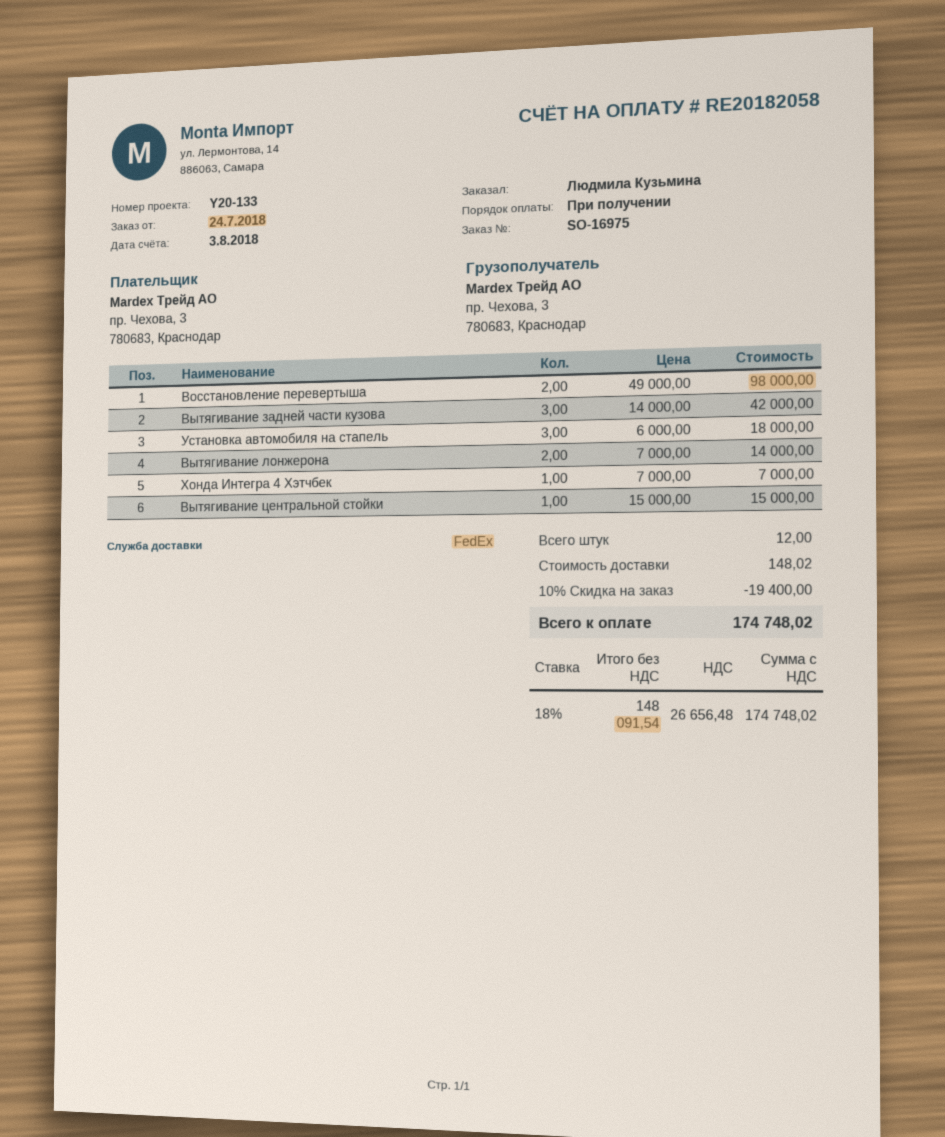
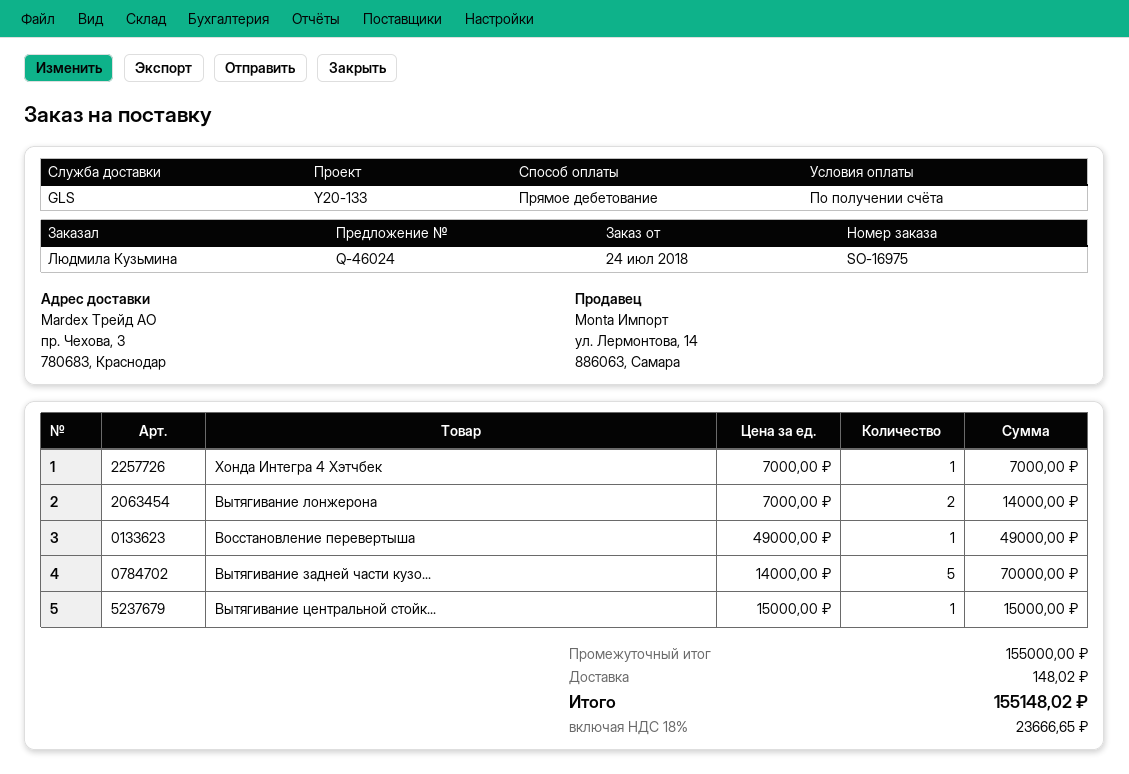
shipping method: FedEx -> GLS
Восстановление перевертыша: 2 x 49000.00 = 98000.00 -> 1 x 49000.00 = 49000.00
Вытягивание задней части кузова: 3 x 14000.00 = 42000.00 -> 5 x 14000.00 = 70000.00
Установка автомобиля на стапель: 3 x 6000.00 = 18000.00 -> none
discount: 10% = 19400.00 -> none
tax: 18% = 26656.48 -> 18% = 23666.65
total: 174748.02 -> 155148.02

